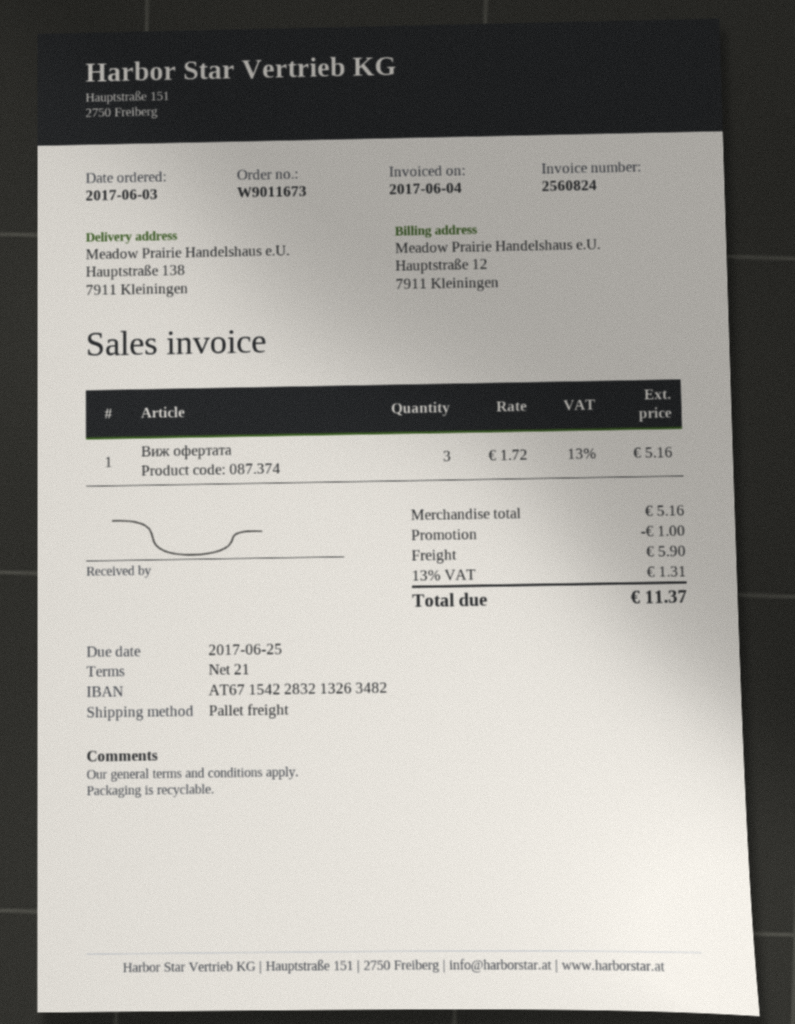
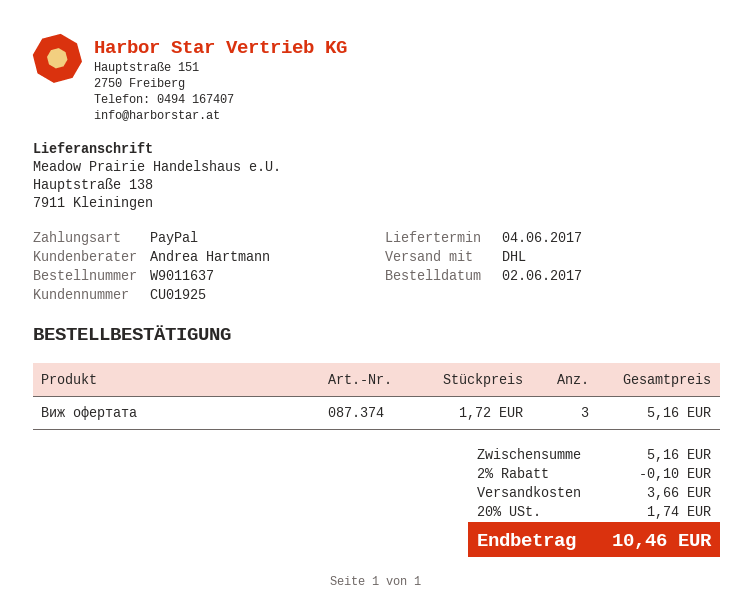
order number: W9011673 -> W9011637
order date: 2017-06-03 -> 2017-06-02
shipping method: pallet freight -> DHL
discount: 1.00 -> 0.10
shipping: 5.90 -> 3.66
tax: 13% = 1.31 -> 20% = 1.74
total: 11.37 -> 10.46

